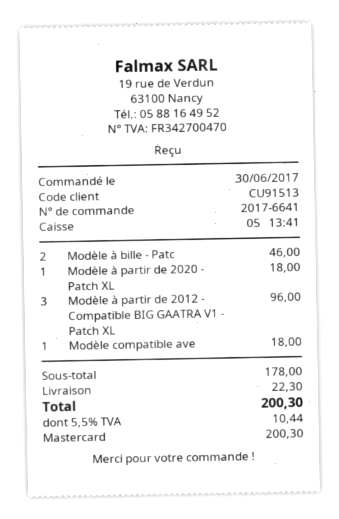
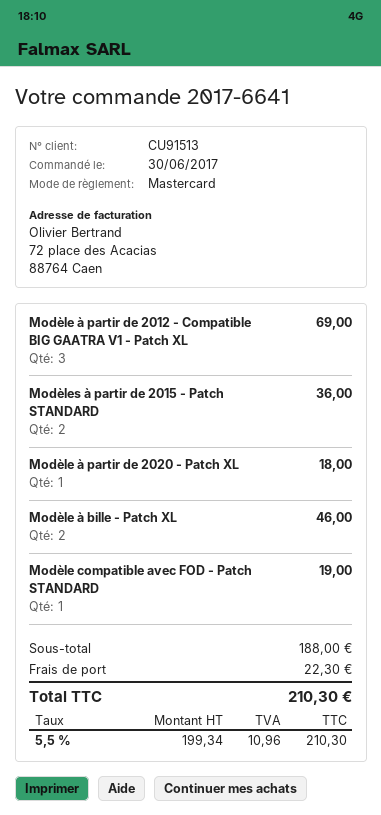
Modèle à partir de 2012 - Compatible BIG GAATRA V1 - Patch XL: 3 for 96.00 -> 3 for 69.00
Modèle compatible ave: 1 for 18.00 -> 1 for 19.00
Modèles à partir de 2015 - Patch STANDARD: none -> 2 for 36.00
subtotal: 178.00 -> 188.00
tax: 5.5% = 10.44 -> 5.5% = 10.96
total: 200.30 -> 210.30

